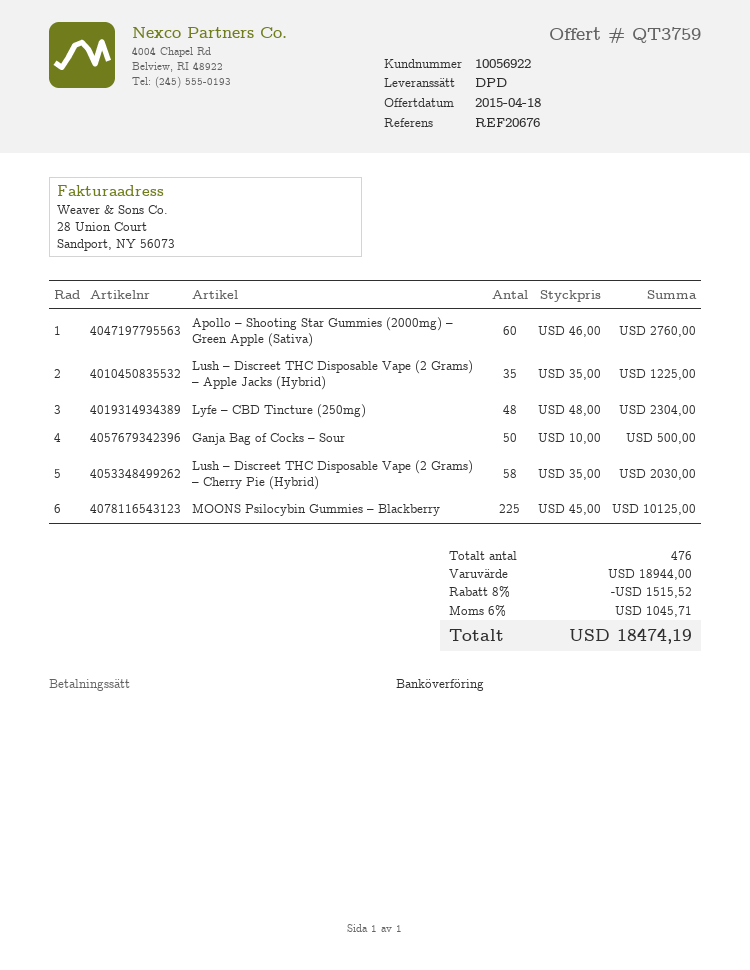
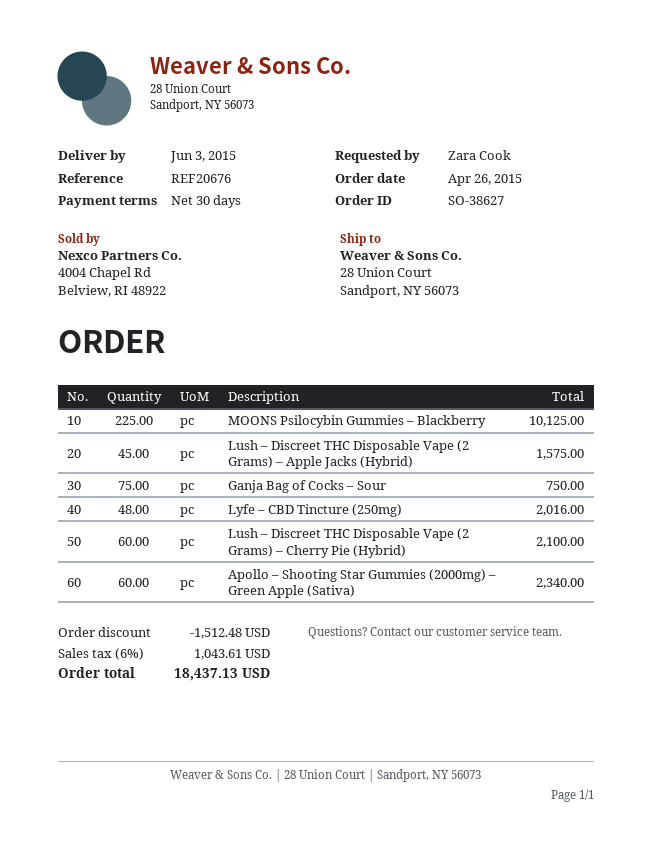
Apollo – Shooting Star Gummies (2000mg) – Green Apple (Sativa): 60 for 2760.00 -> 60 for 2340.00
Lush – Discreet THC Disposable Vape (2 Grams) – Apple Jacks (Hybrid): 35 for 1225.00 -> 45 for 1575.00
Lyfe – CBD Tincture (250mg): 48 for 2304.00 -> 48 for 2016.00
Ganja Bag of Cocks – Sour: 50 for 500.00 -> 75 for 750.00
Lush – Discreet THC Disposable Vape (2 Grams) – Cherry Pie (Hybrid): 58 for 2030.00 -> 60 for 2100.00
discount: 1515.52 -> 1512.48
tax: 6% = 1045.71 -> 6% = 1043.61
total: 18474.19 -> 18437.13

